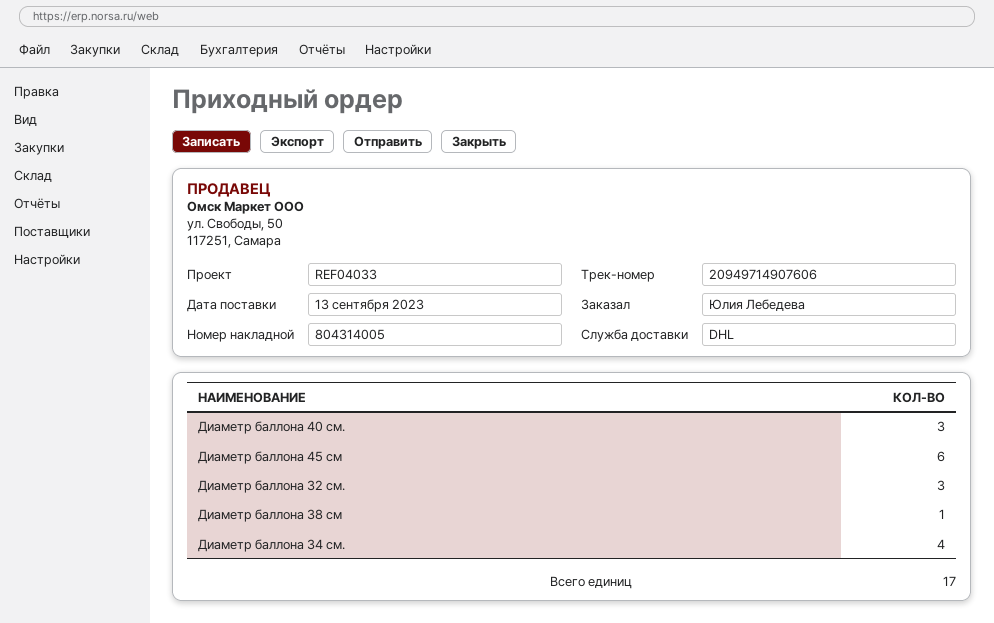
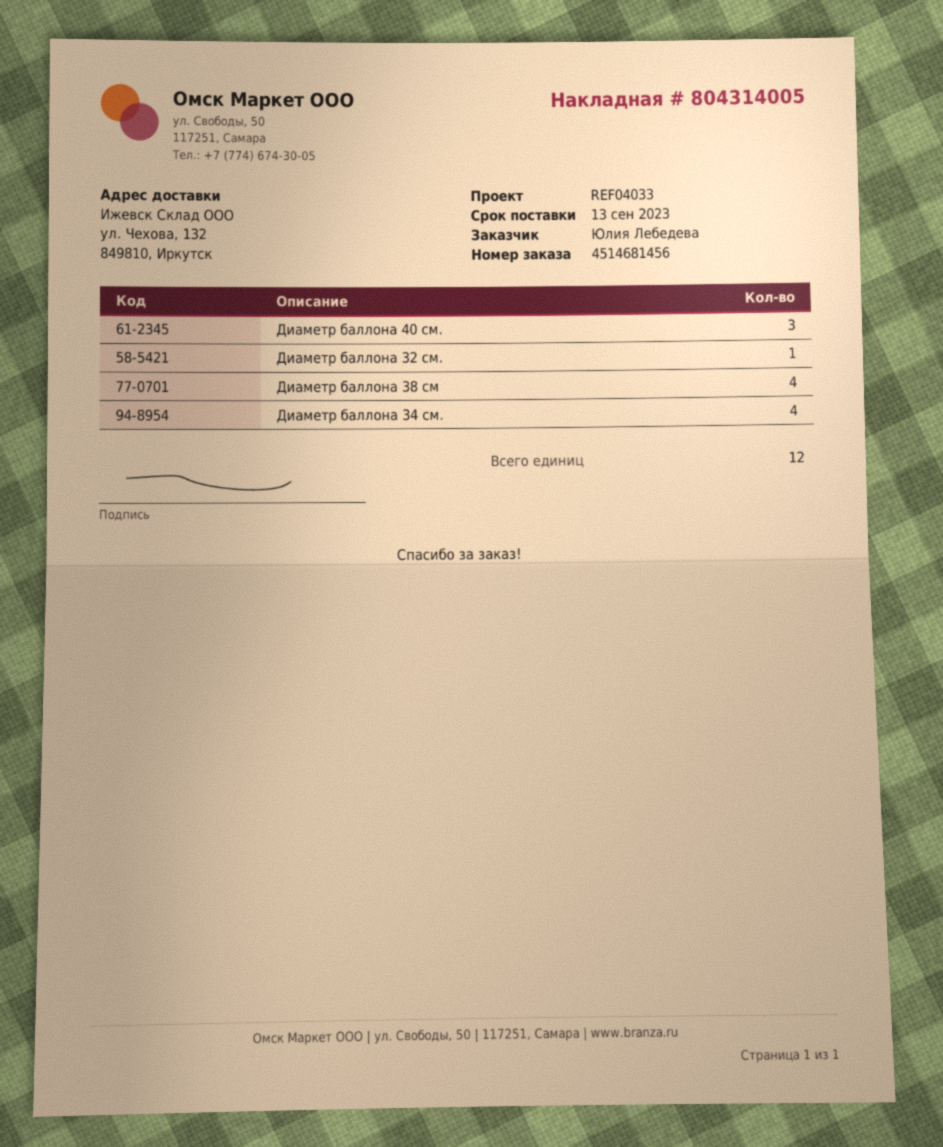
Диаметр баллона 45 см: 6 -> none
Диаметр баллона 32 см.: 3 -> 1
Диаметр баллона 38 см: 1 -> 4
total quantity: 17 -> 12

